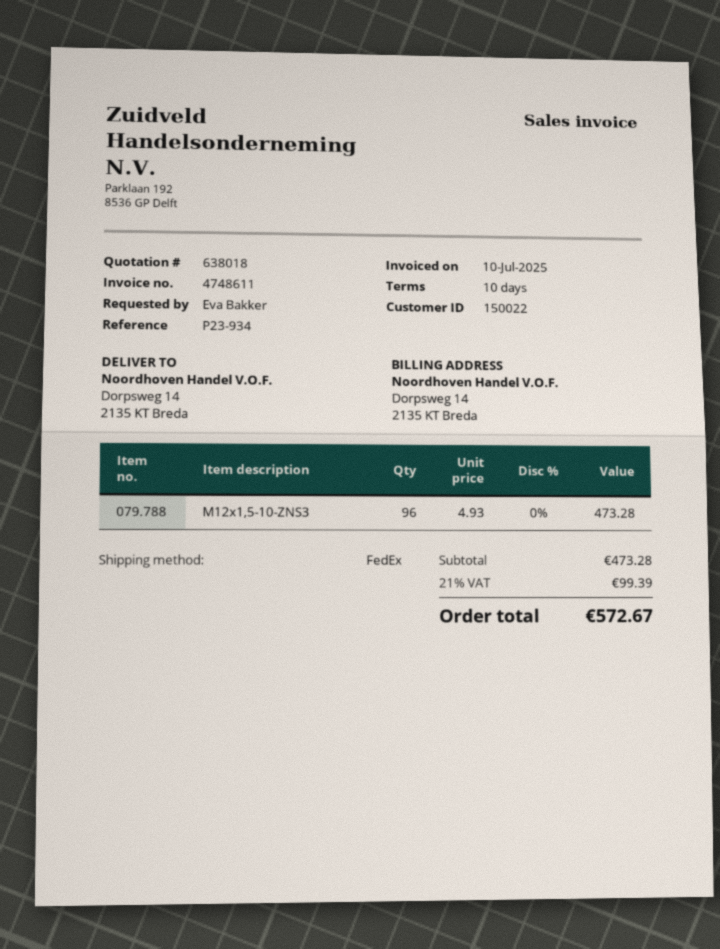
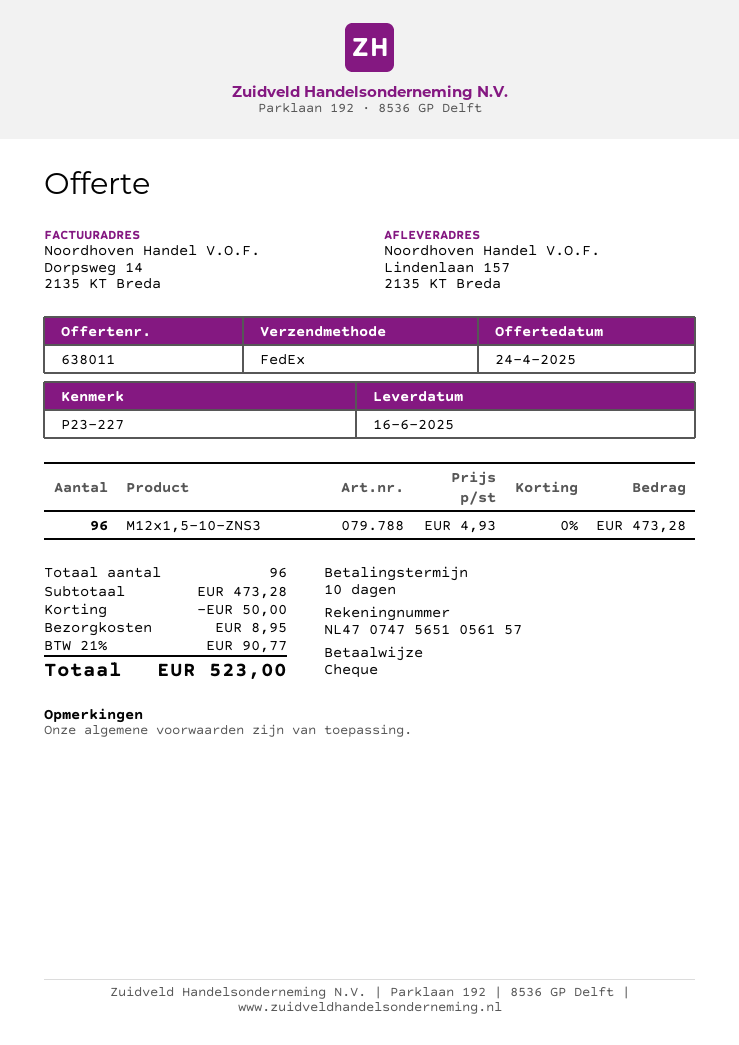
quote number: 638018 -> 638011
reference: P23-934 -> P23-227
ship to: Dorpsweg 14, 2135 KT Breda -> Lindenlaan 157, 2135 KT Breda
discount: none -> 50.00
shipping: none -> 8.95
tax: 21% = 99.39 -> 21% = 90.77
total: 572.67 -> 523.00

